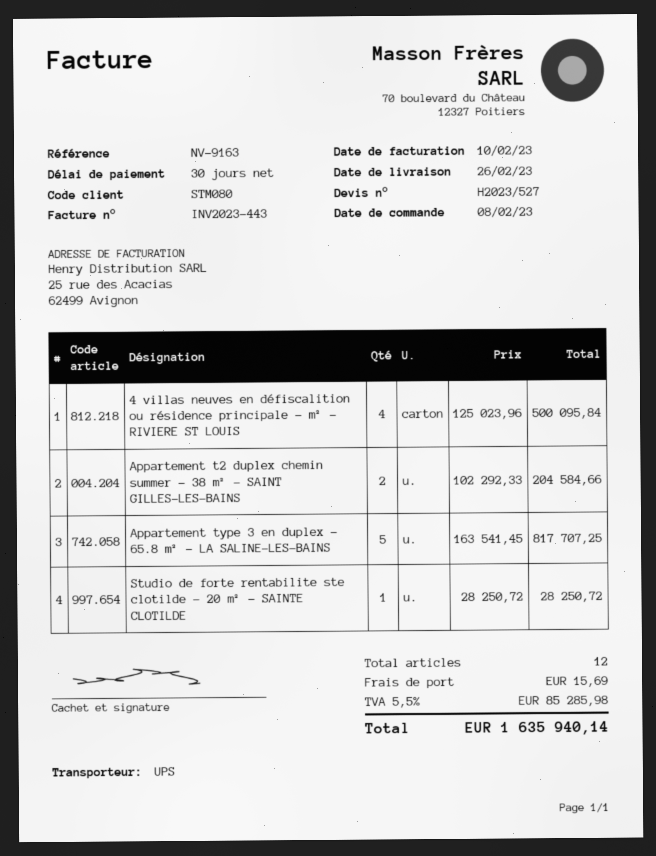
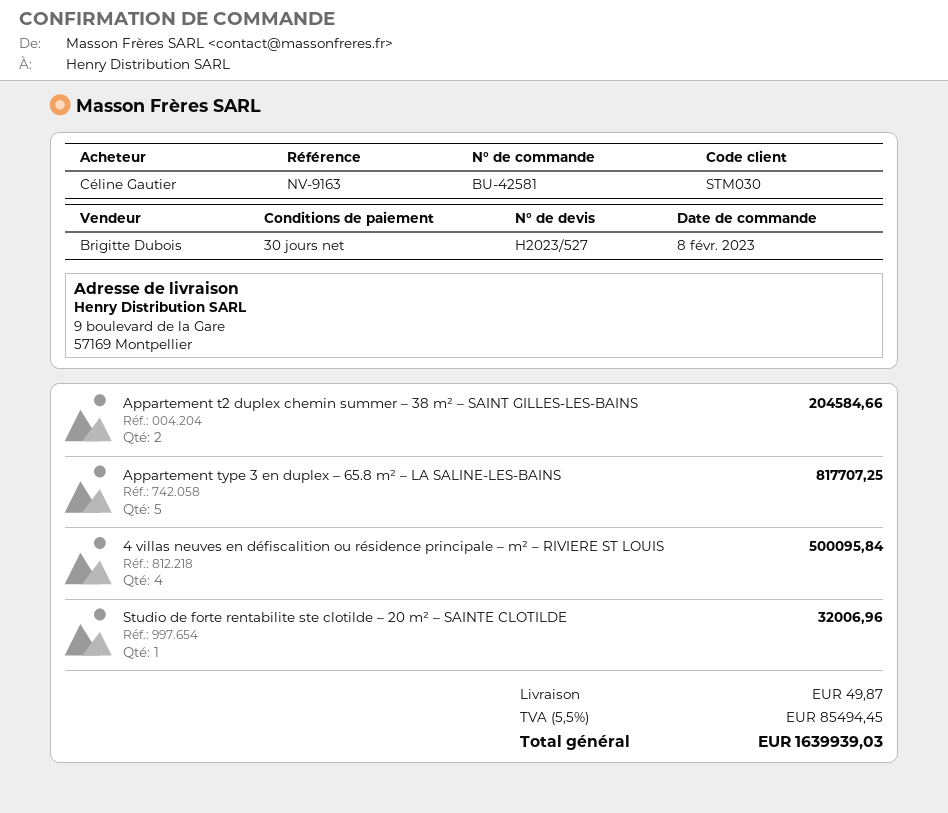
customer number: STM080 -> STM030
Studio de forte rentabilite ste clotilde – 20 m² – SAINTE CLOTILDE: 1 for 28250.72 -> 1 for 32006.96
shipping: 15.69 -> 49.87
tax: 5.5% = 85285.98 -> 5.5% = 85494.45
total: 1635940.14 -> 1639939.03

